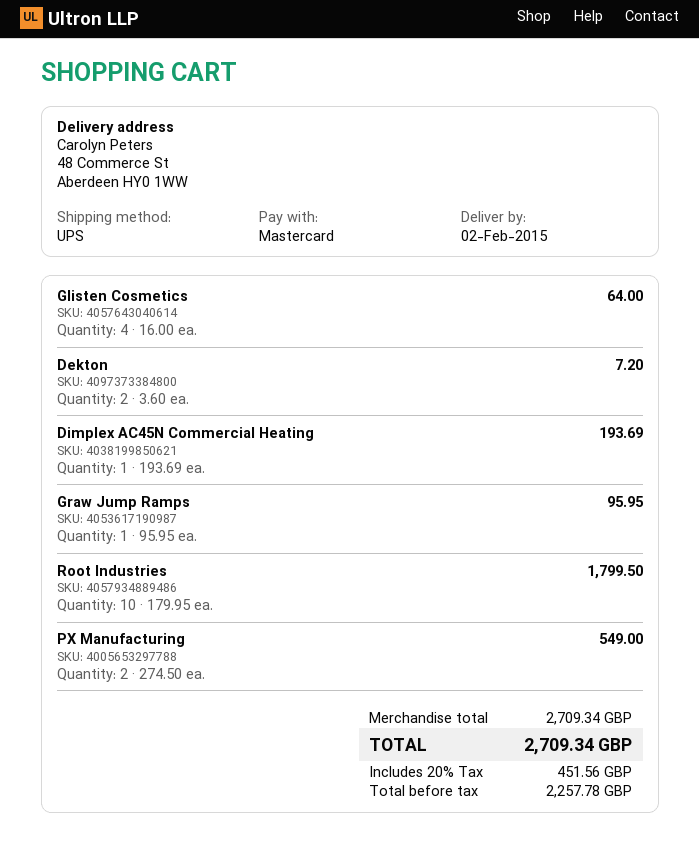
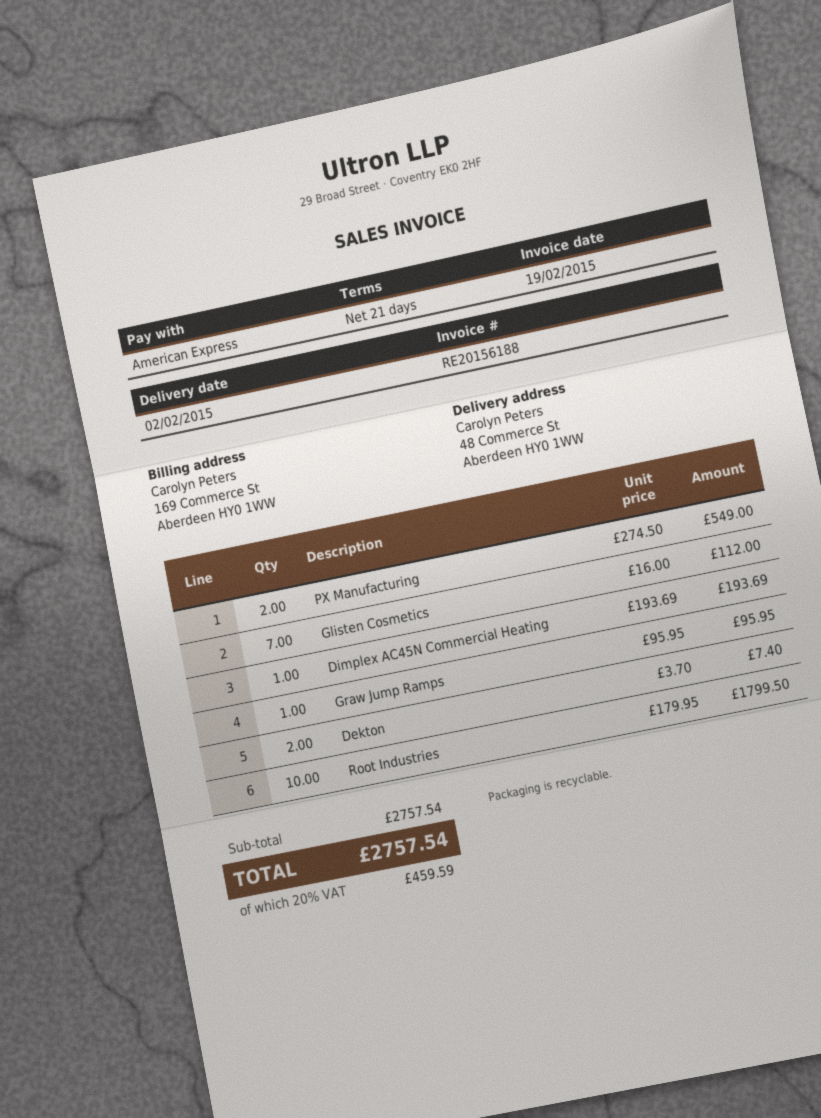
payment method: Mastercard -> American Express
Glisten Cosmetics: 4 x 16.00 = 64.00 -> 7 x 16.00 = 112.00
Dekton: 2 x 3.60 = 7.20 -> 2 x 3.70 = 7.40
subtotal: 2709.34 -> 2757.54
tax: 20% = 451.56 -> 20% = 459.59
total: 2709.34 -> 2757.54

